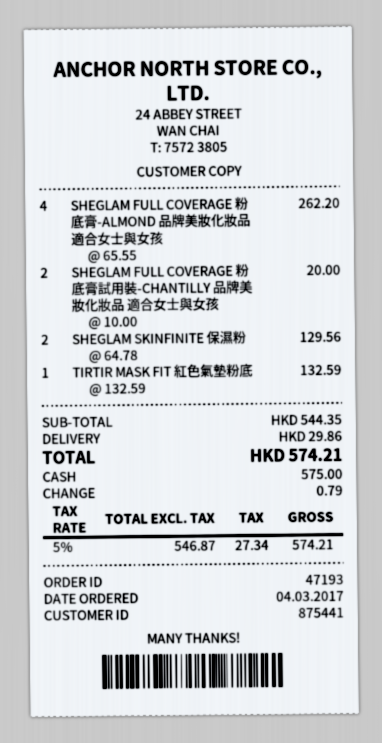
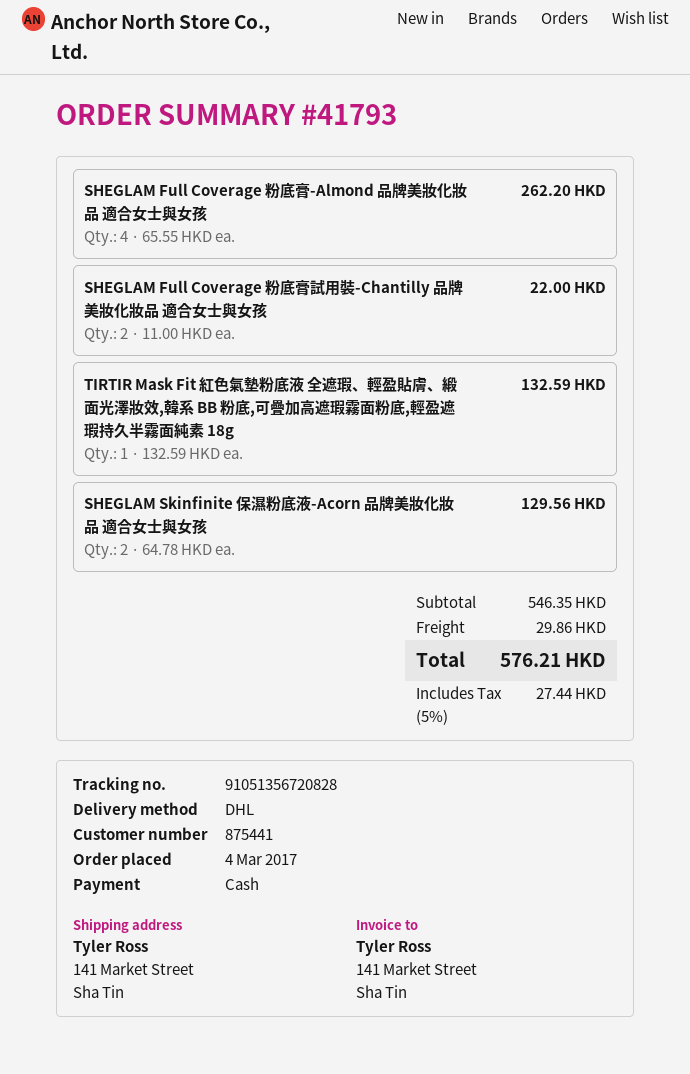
order number: 47193 -> 41793
SHEGLAM FULL COVERAGE 粉底膏試用裝-CHANTILLY 品牌美妝化妝品 適合女士與女孩: 2 x 10.00 = 20.00 -> 2 x 11.00 = 22.00
subtotal: 544.35 -> 546.35
tax: 5% = 27.34 -> 5% = 27.44
total: 574.21 -> 576.21

